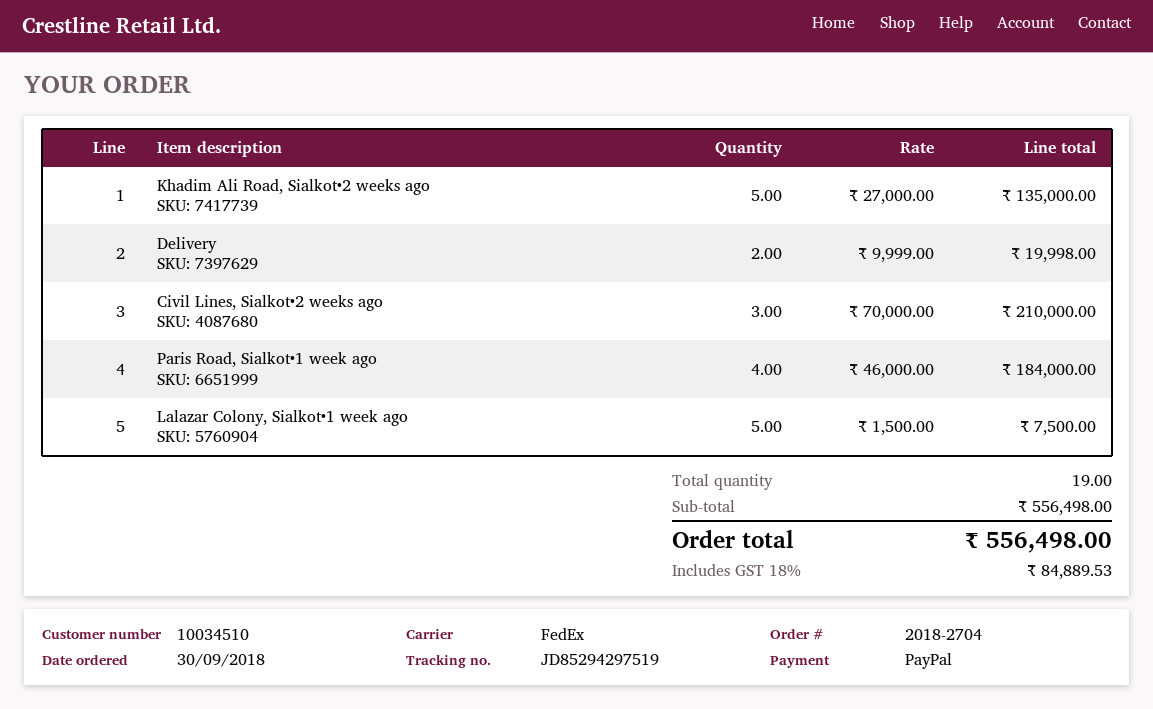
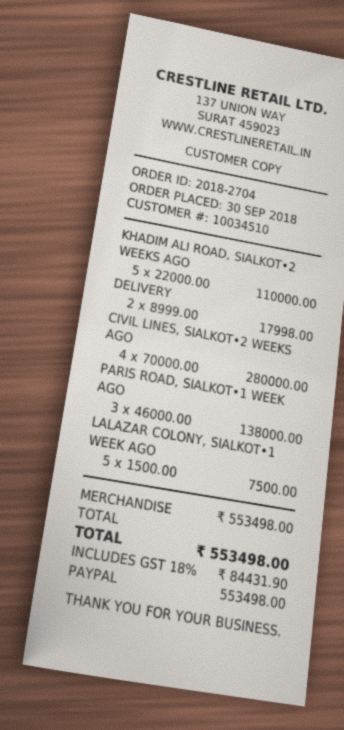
Khadim Ali Road, Sialkot•2 weeks ago: 5 x 27000.00 = 135000.00 -> 5 x 22000.00 = 110000.00
Delivery: 2 x 9999.00 = 19998.00 -> 2 x 8999.00 = 17998.00
Civil Lines, Sialkot•2 weeks ago: 3 x 70000.00 = 210000.00 -> 4 x 70000.00 = 280000.00
Paris Road, Sialkot•1 week ago: 4 x 46000.00 = 184000.00 -> 3 x 46000.00 = 138000.00
subtotal: 556498.00 -> 553498.00
tax: 18% = 84889.53 -> 18% = 84431.90
total: 556498.00 -> 553498.00

